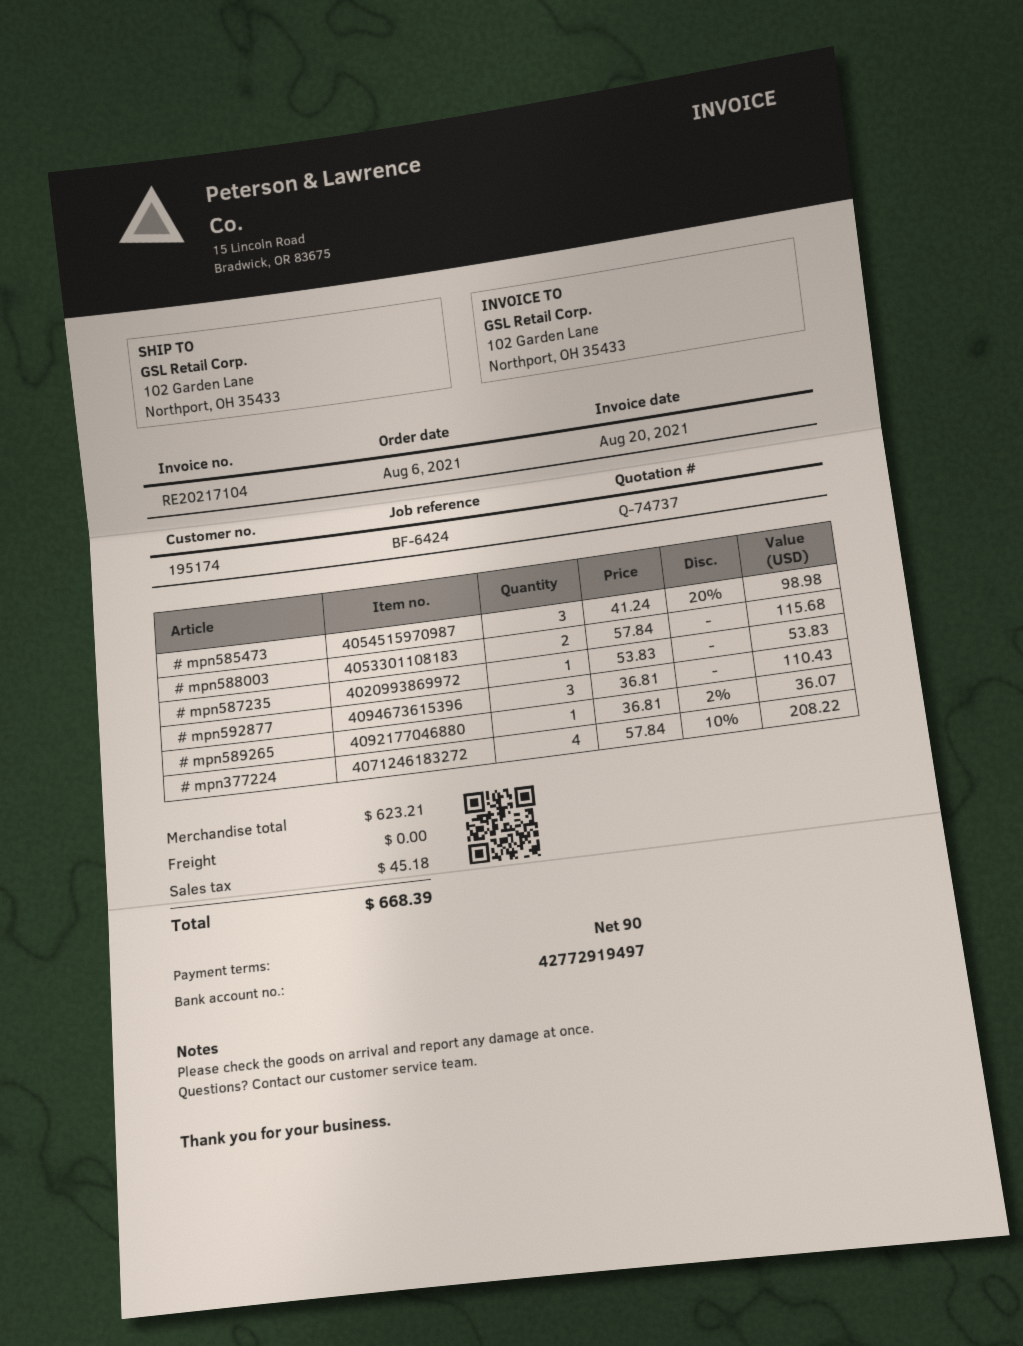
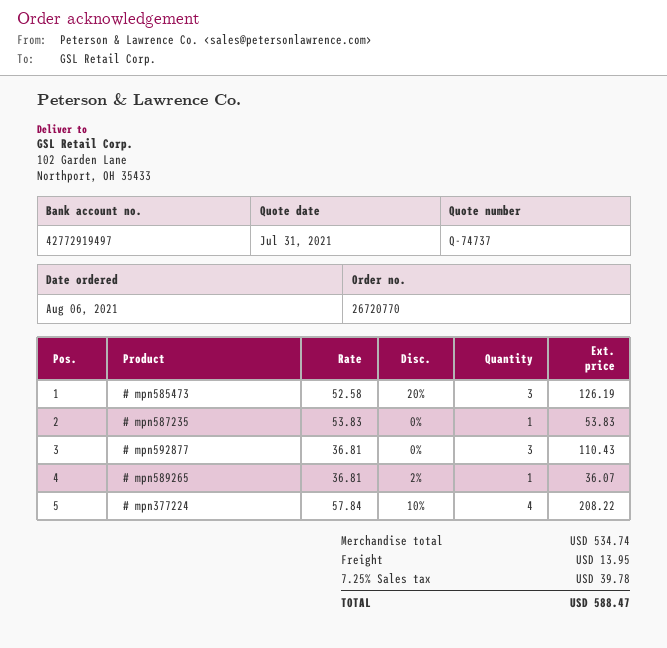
# mpn585473: 3 x 41.24 - 20% = 98.98 -> 3 x 52.58 - 20% = 126.19
# mpn588003: 2 x 57.84 = 115.68 -> none
subtotal: 623.21 -> 534.74
shipping: 0.00 -> 13.95
tax: 45.18 -> 39.78
total: 668.39 -> 588.47

